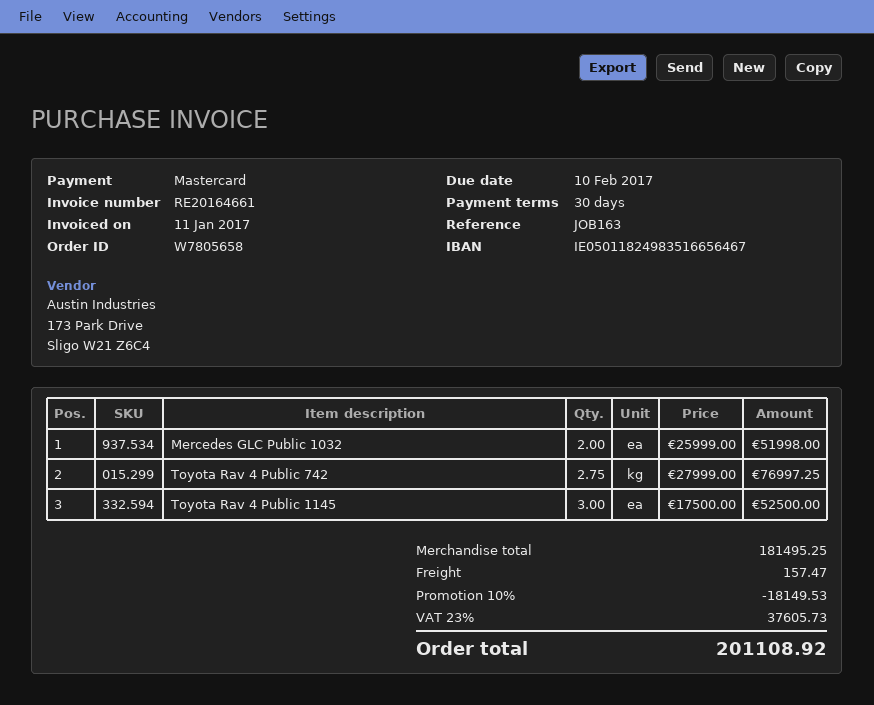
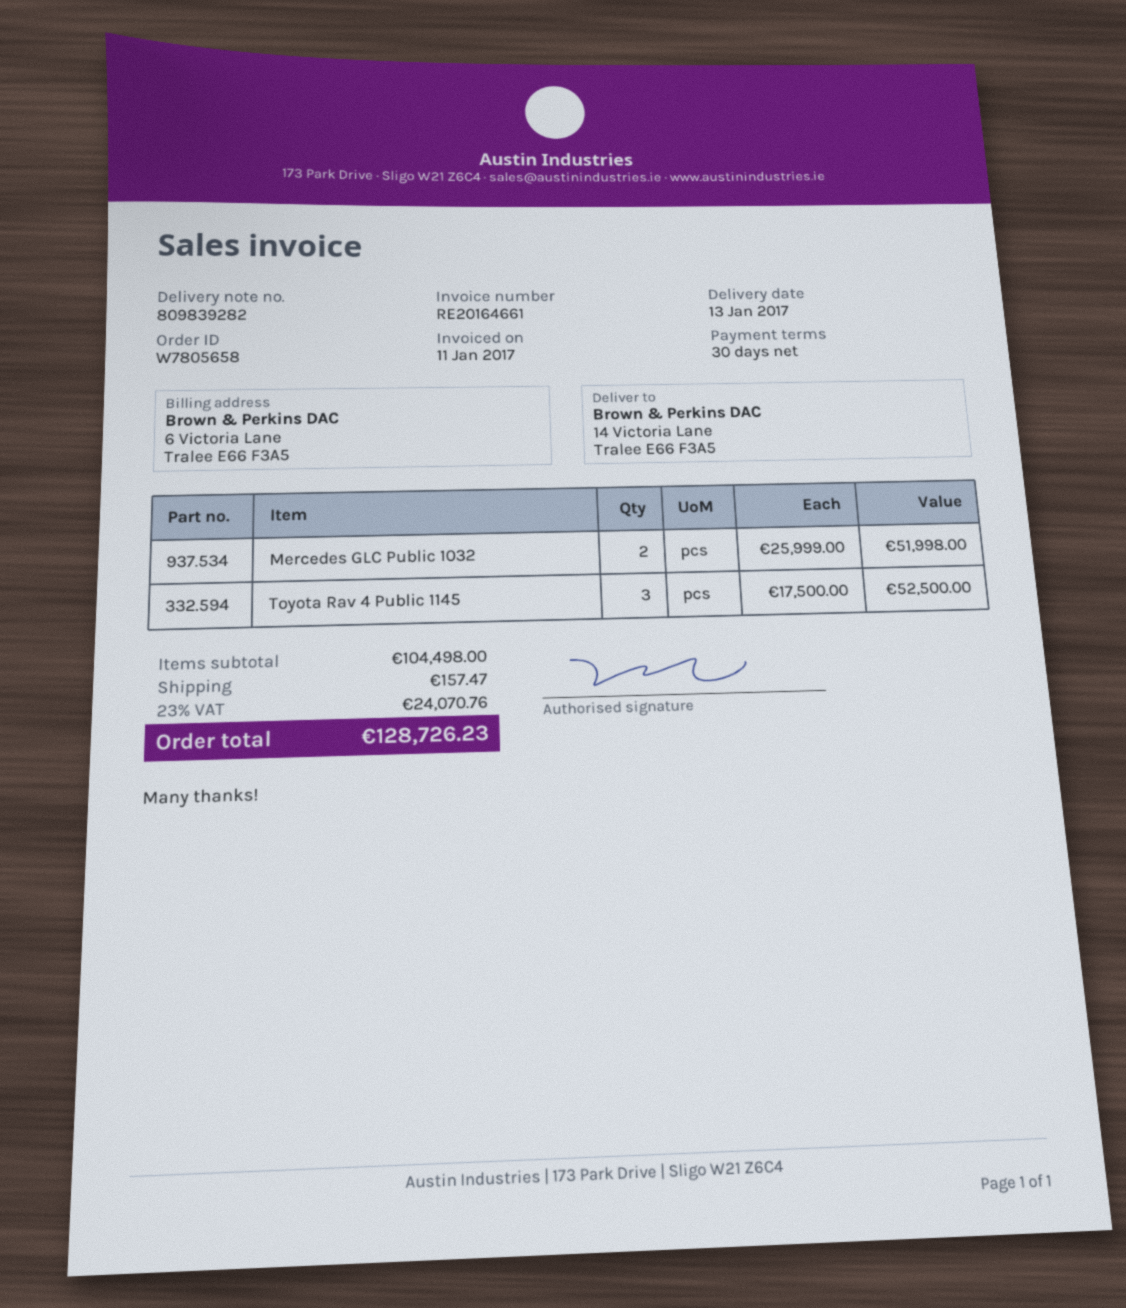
Toyota Rav 4 Public 742: 2.75 x 27999.00 = 76997.25 -> none
subtotal: 181495.25 -> 104498.00
discount: 10% = 18149.53 -> none
tax: 23% = 37605.73 -> 23% = 24070.76
total: 201108.92 -> 128726.23

